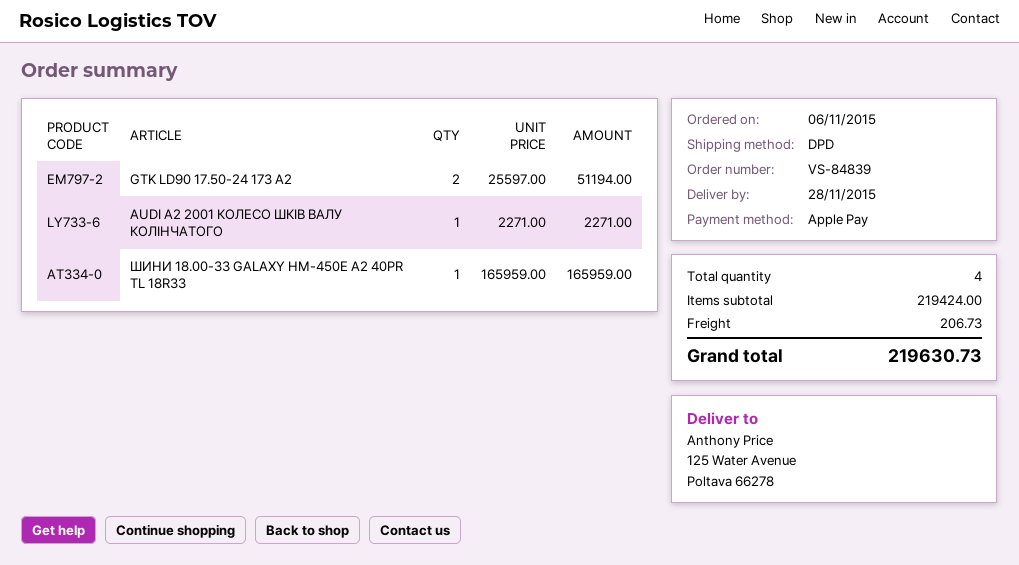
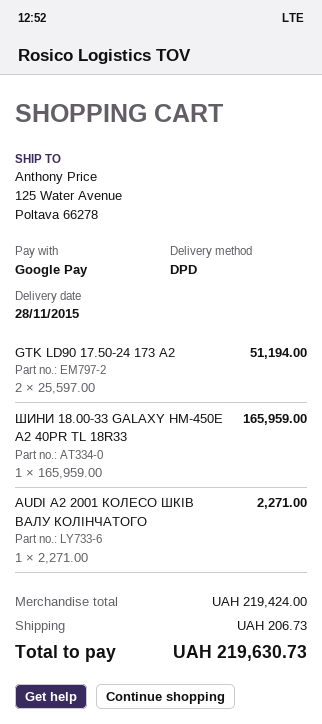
payment method: Apple Pay -> Google Pay

